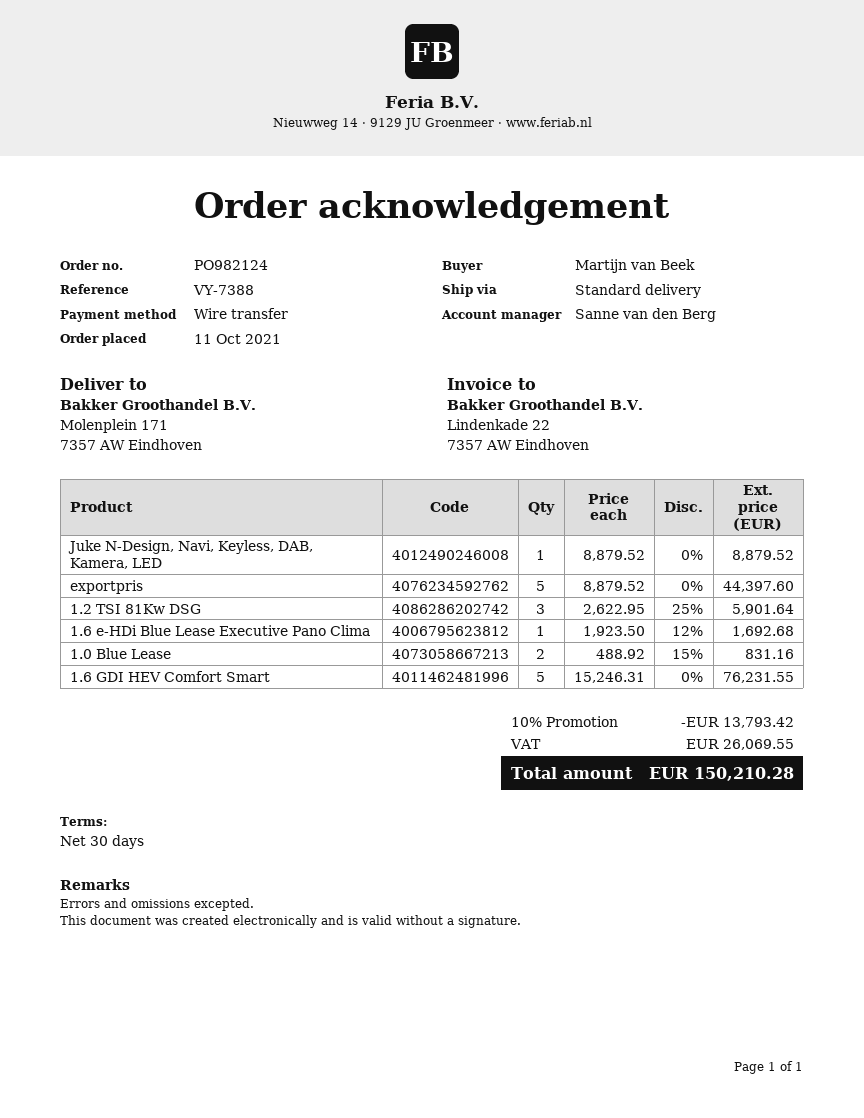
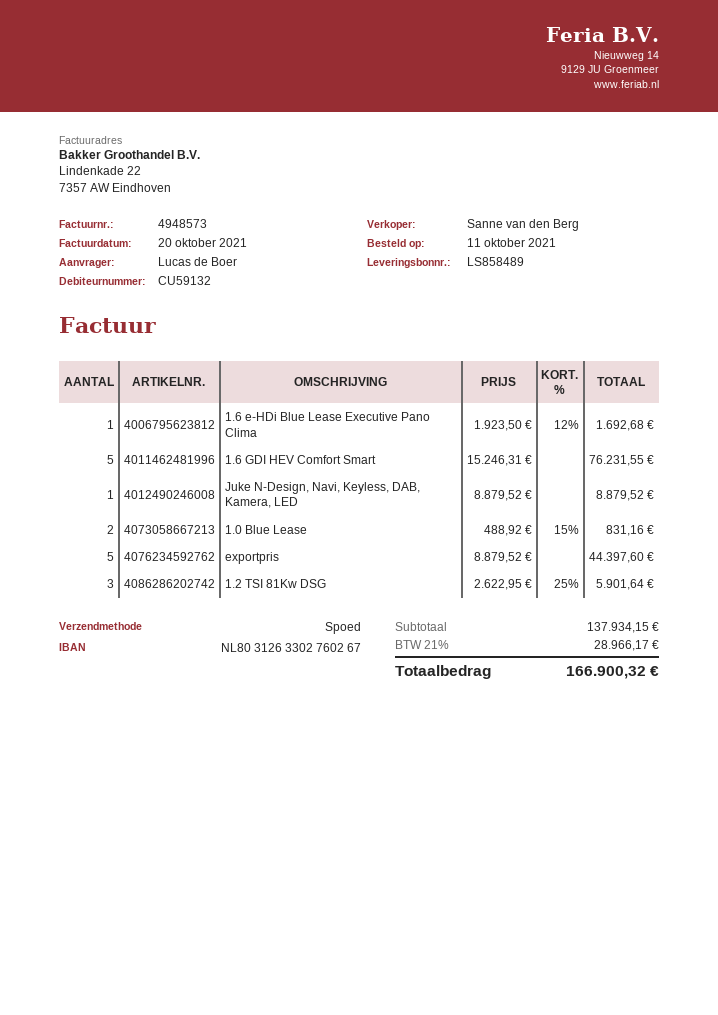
ordered by: Martijn van Beek -> Lucas de Boer
shipping method: standard -> express
discount: 10% = 13793.42 -> none
tax: 26069.55 -> 28966.17
total: 150210.28 -> 166900.32

